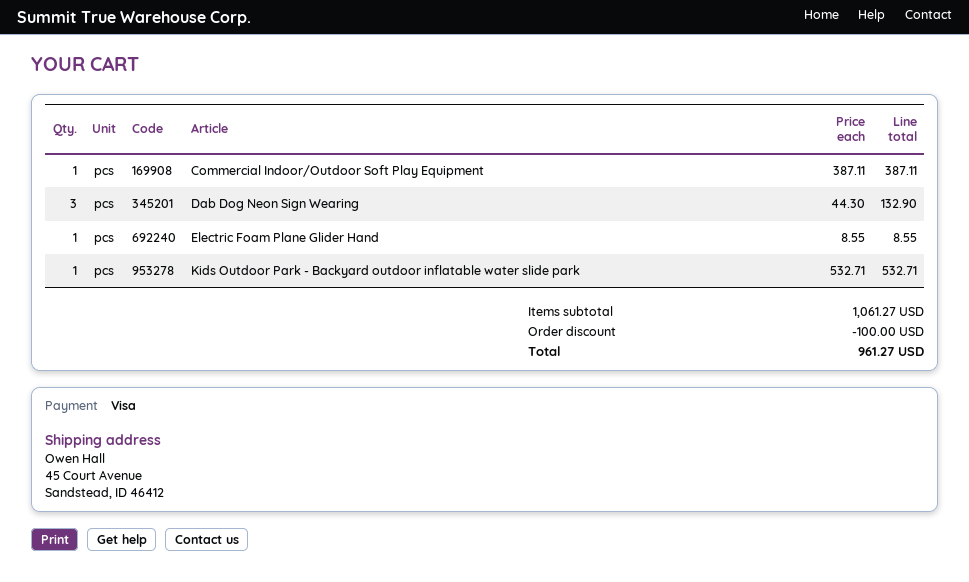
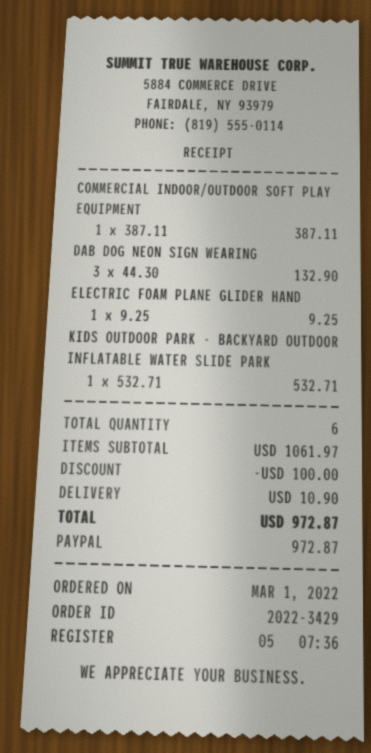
payment method: Visa -> PayPal
Electric Foam Plane Glider Hand: 1 x 8.55 = 8.55 -> 1 x 9.25 = 9.25
subtotal: 1061.27 -> 1061.97
shipping: none -> 10.90
total: 961.27 -> 972.87

